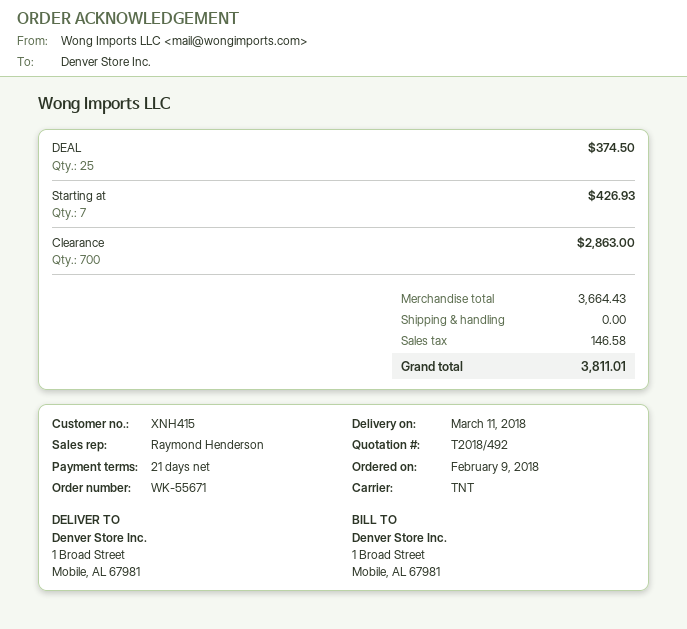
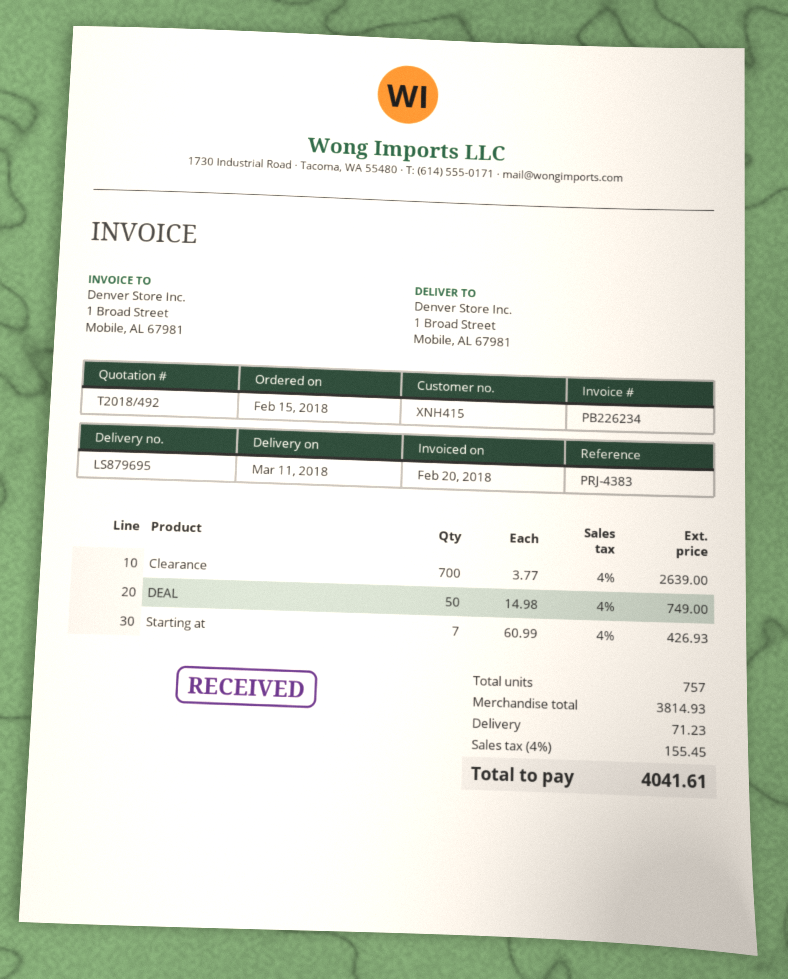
order date: 2018-02-09 -> 2018-02-15
DEAL: 25 for 374.50 -> 50 for 749.00
Clearance: 700 for 2863.00 -> 700 for 2639.00
subtotal: 3664.43 -> 3814.93
shipping: 0.00 -> 71.23
tax: 146.58 -> 155.45
total: 3811.01 -> 4041.61

